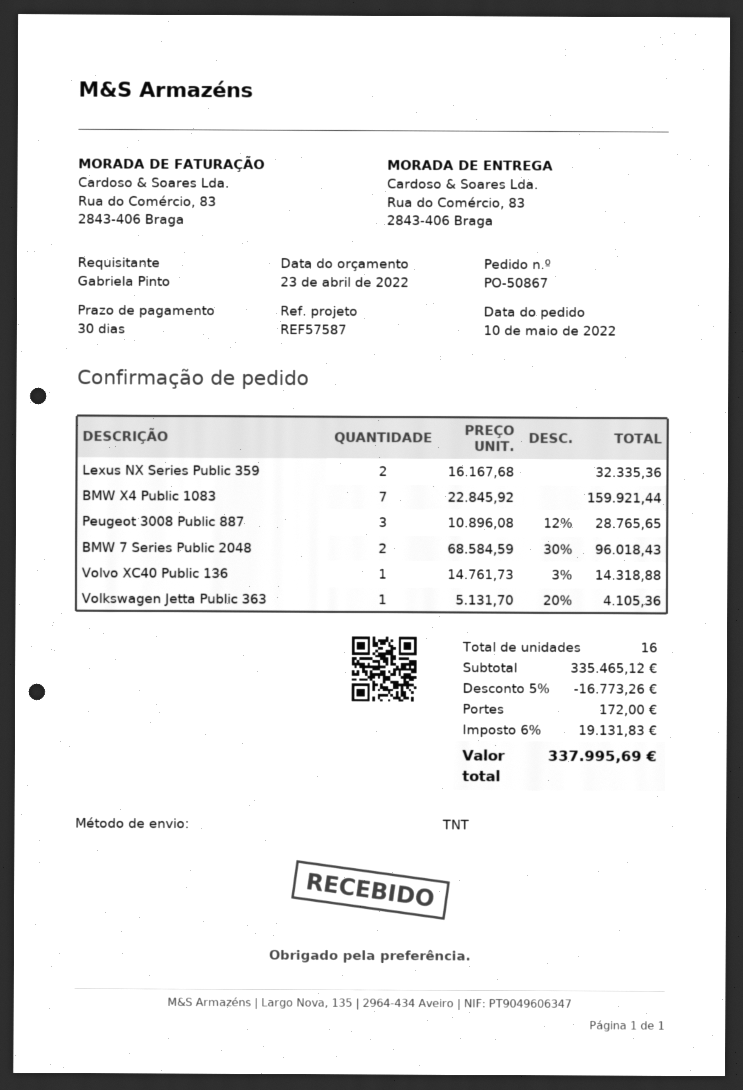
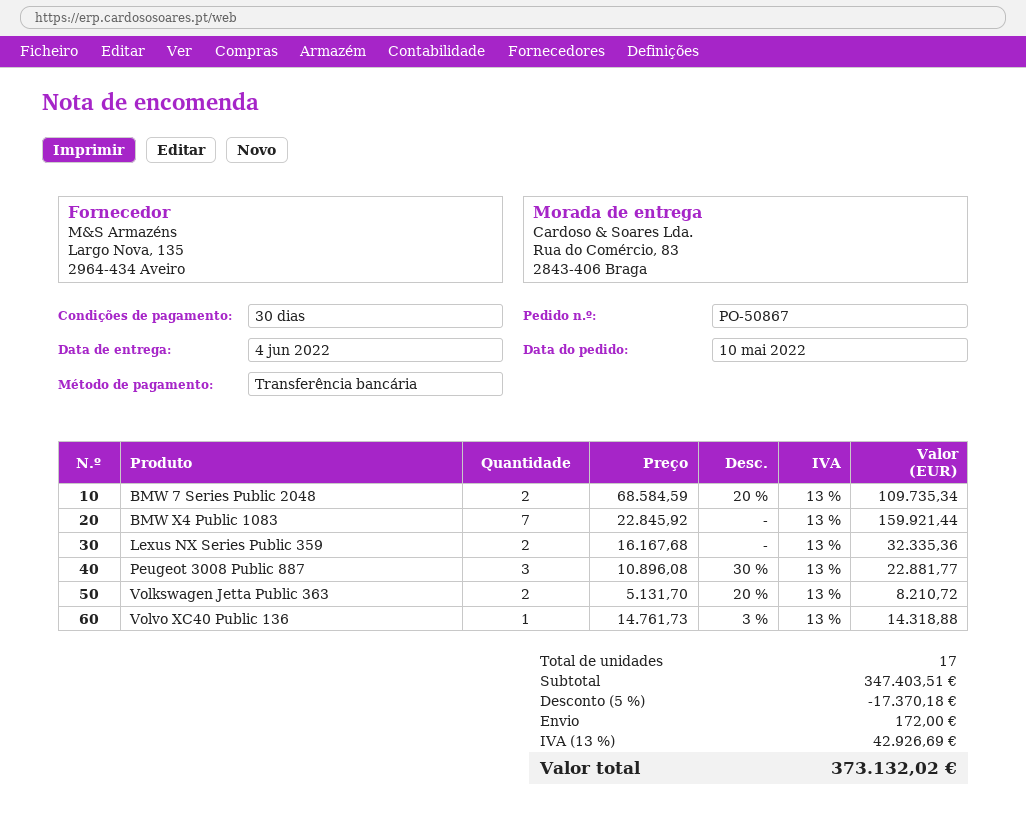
Peugeot 3008 Public 887: 3 x 10896.08 - 12% = 28765.65 -> 3 x 10896.08 - 30% = 22881.77
BMW 7 Series Public 2048: 2 x 68584.59 - 30% = 96018.43 -> 2 x 68584.59 - 20% = 109735.34
Volkswagen Jetta Public 363: 1 x 5131.70 - 20% = 4105.36 -> 2 x 5131.70 - 20% = 8210.72
total quantity: 16 -> 17
subtotal: 335465.12 -> 347403.51
discount: 5% = 16773.26 -> 5% = 17370.18
tax: 6% = 19131.83 -> 13% = 42926.69
total: 337995.69 -> 373132.02

